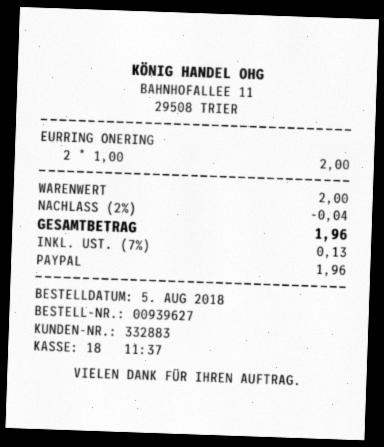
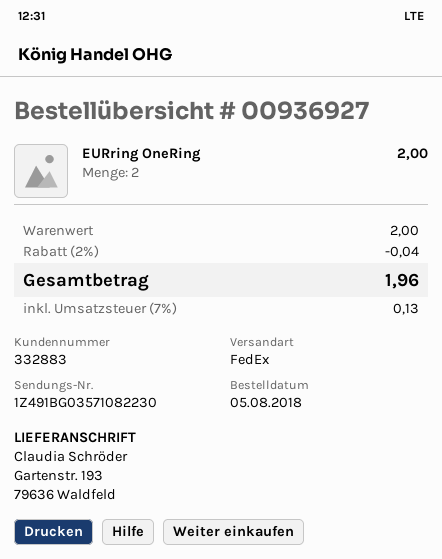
order number: 00939627 -> 00936927

